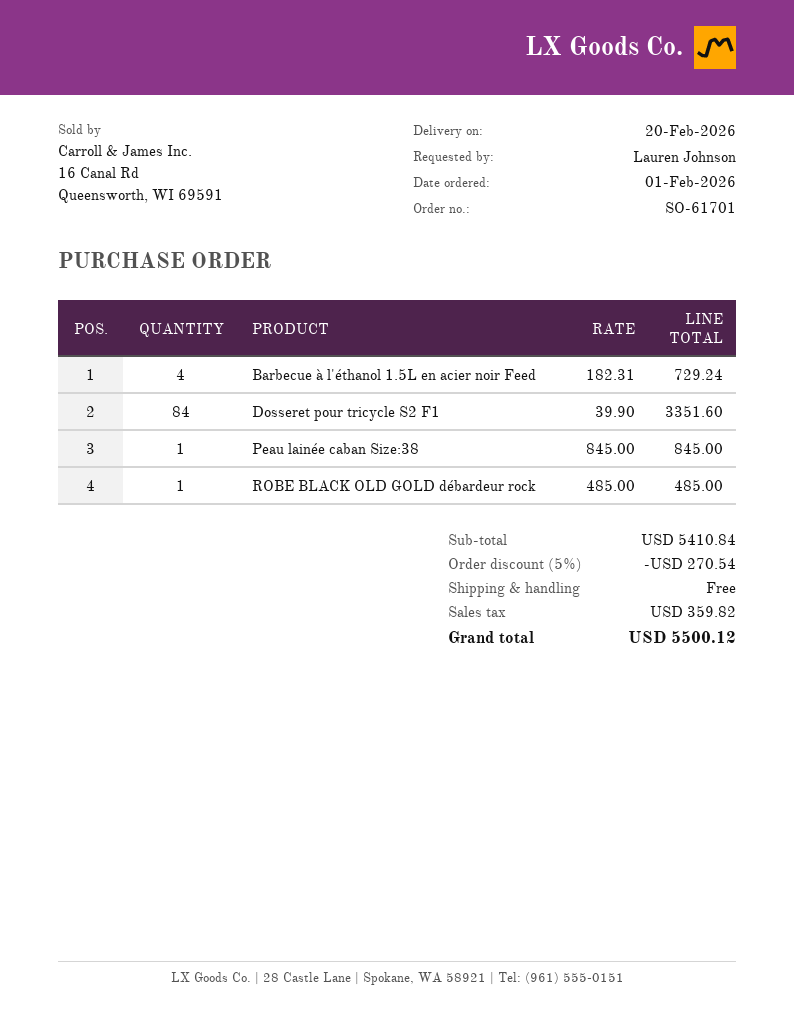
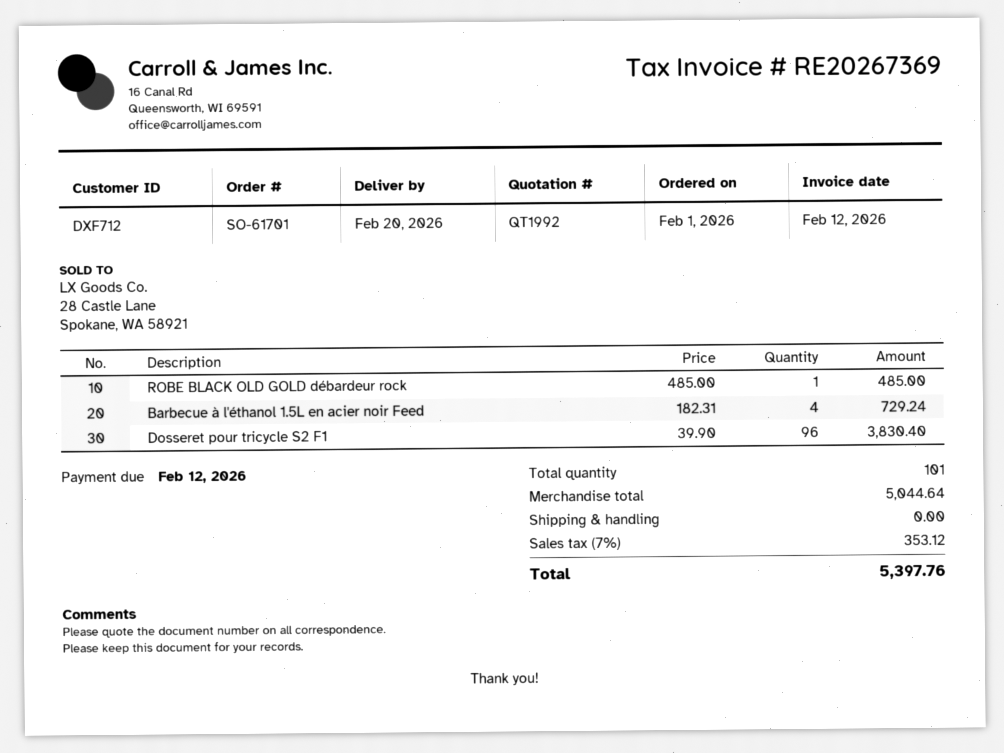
Dosseret pour tricycle S2 F1: 84 x 39.90 = 3351.60 -> 96 x 39.90 = 3830.40
Peau lainée caban Size:38: 1 x 845.00 = 845.00 -> none
subtotal: 5410.84 -> 5044.64
discount: 5% = 270.54 -> none
tax: 359.82 -> 353.12
total: 5500.12 -> 5397.76

